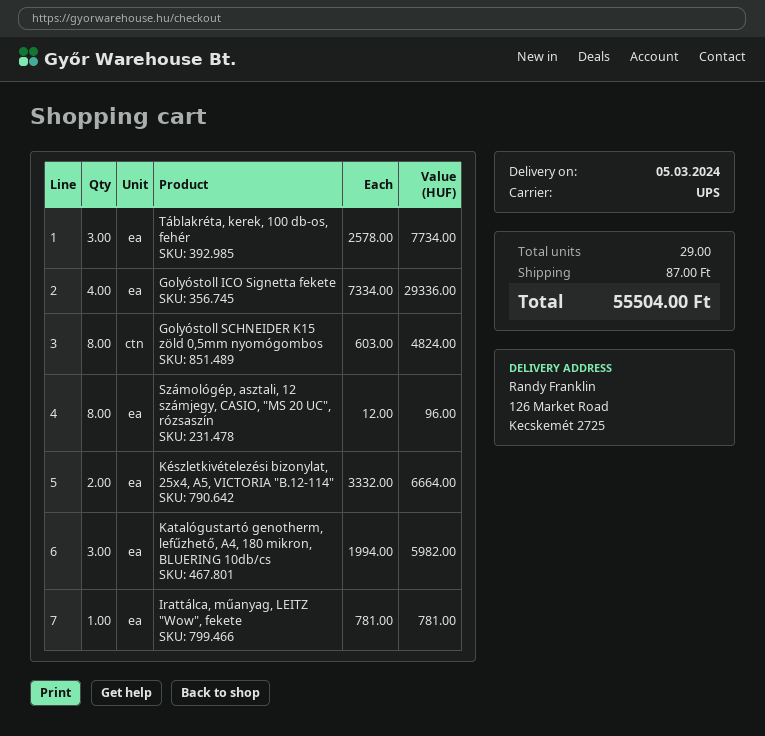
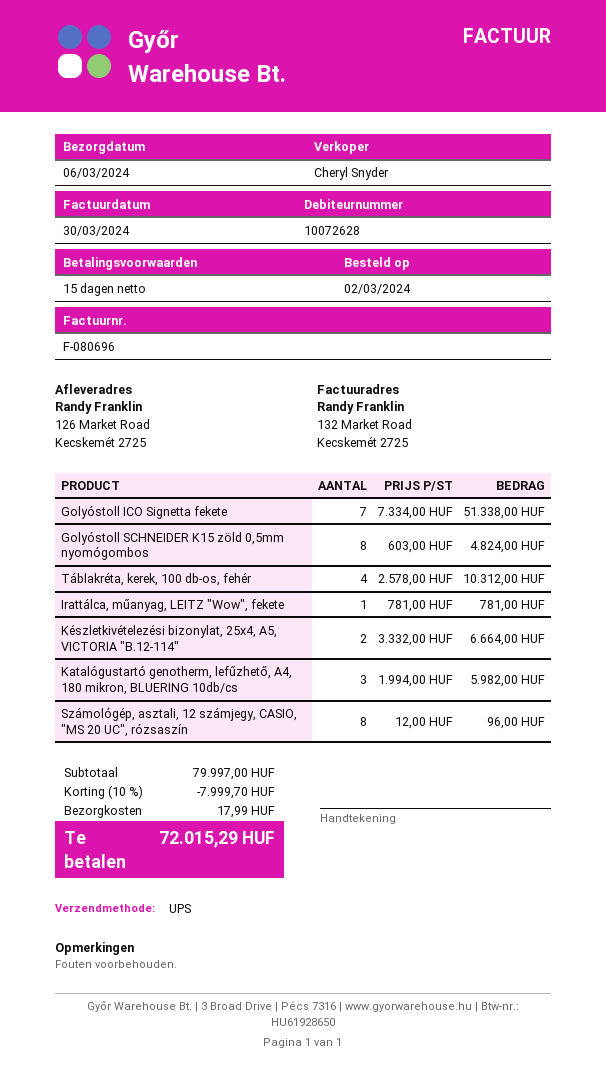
delivery date: 2024-03-05 -> 2024-03-06
Táblakréta, kerek, 100 db-os, fehér: 3 x 2578.00 = 7734.00 -> 4 x 2578.00 = 10312.00
Golyóstoll ICO Signetta fekete: 4 x 7334.00 = 29336.00 -> 7 x 7334.00 = 51338.00
discount: none -> 10% = 7999.70
shipping: 87.00 -> 17.99
total: 55504.00 -> 72015.29

